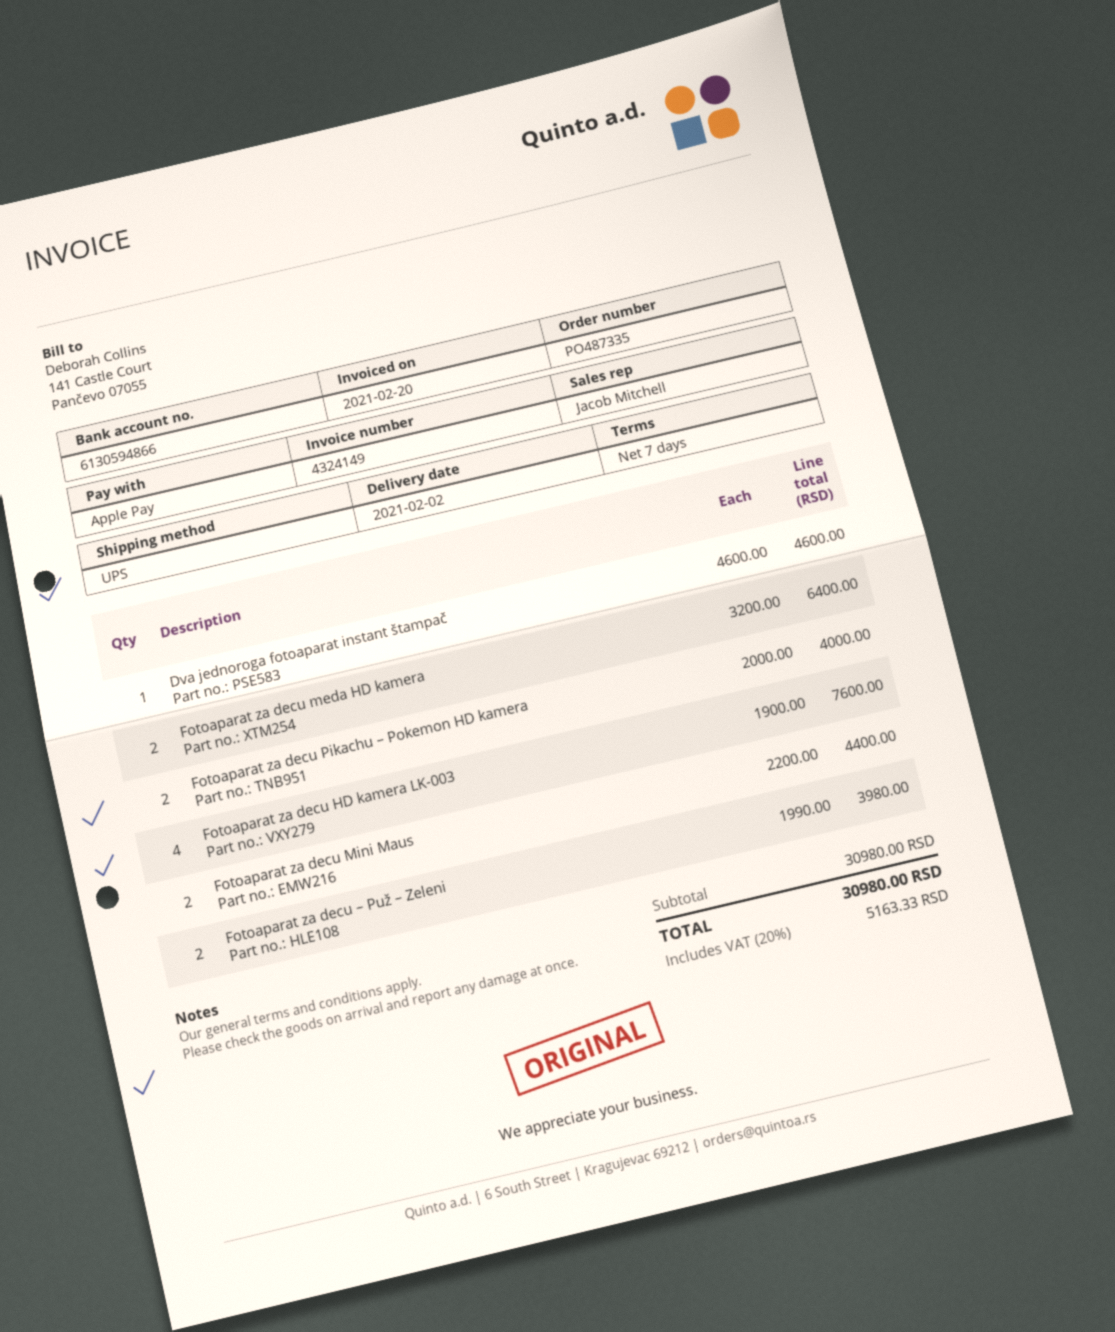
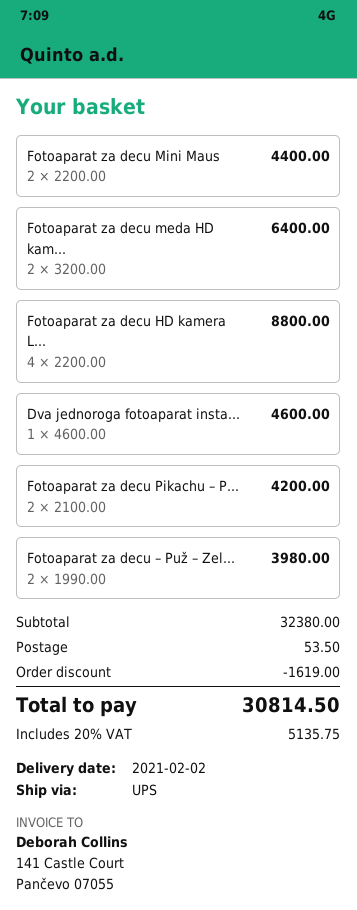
Fotoaparat za decu Pikachu – Pokemon HD kamera: 2 x 2000.00 = 4000.00 -> 2 x 2100.00 = 4200.00
Fotoaparat za decu HD kamera LK-003: 4 x 1900.00 = 7600.00 -> 4 x 2200.00 = 8800.00
subtotal: 30980.00 -> 32380.00
discount: none -> 1619.00
shipping: none -> 53.50
tax: 20% = 5163.33 -> 20% = 5135.75
total: 30980.00 -> 30814.50

